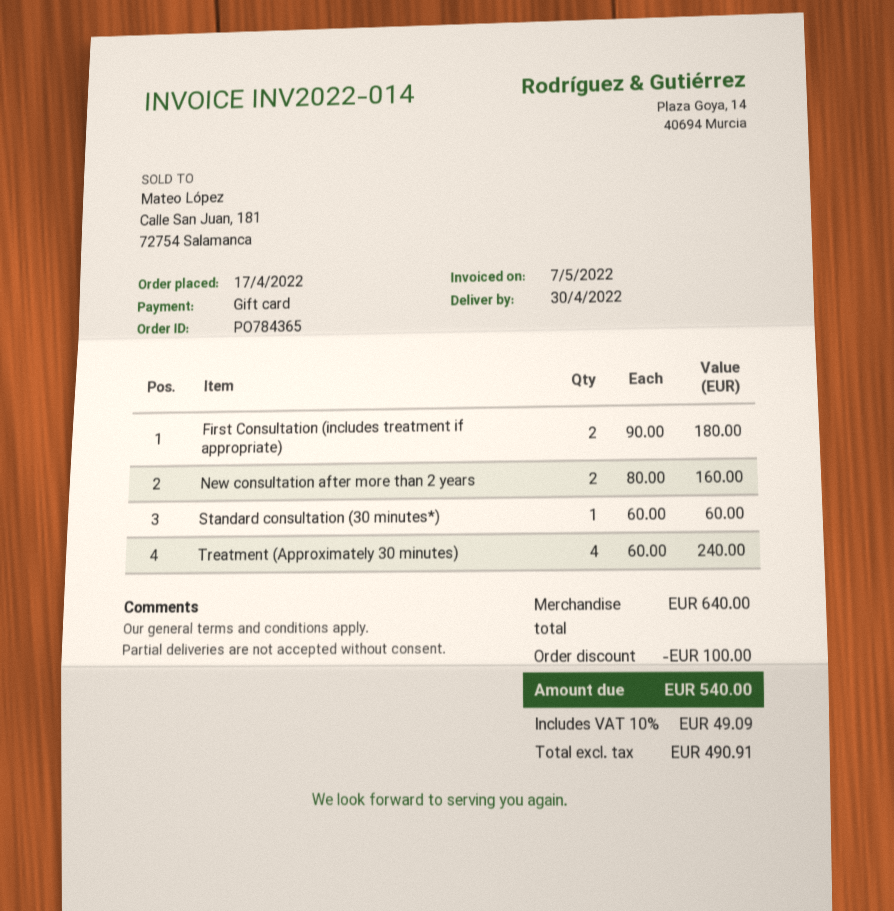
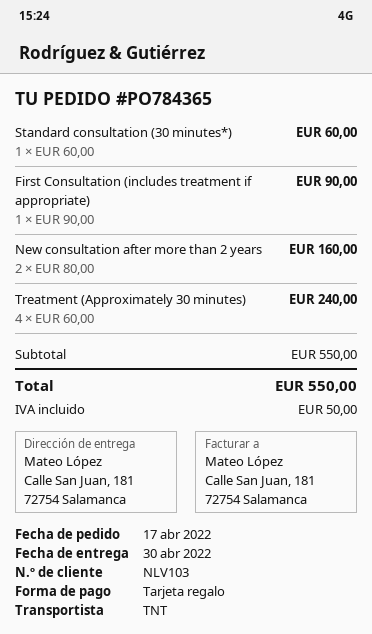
First Consultation (includes treatment if appropriate): 2 x 90.00 = 180.00 -> 1 x 90.00 = 90.00
subtotal: 640.00 -> 550.00
discount: 100.00 -> none
tax: 49.09 -> 50.00
total: 540.00 -> 550.00

